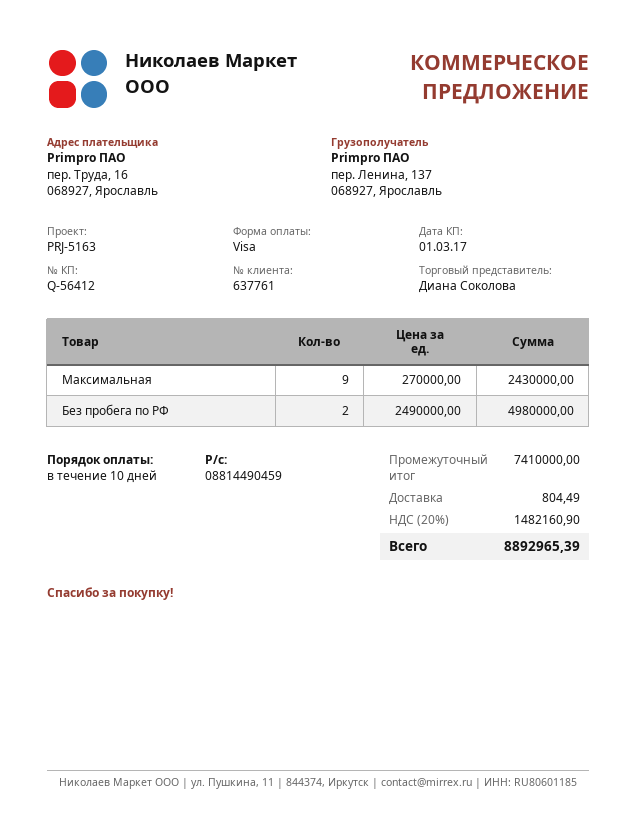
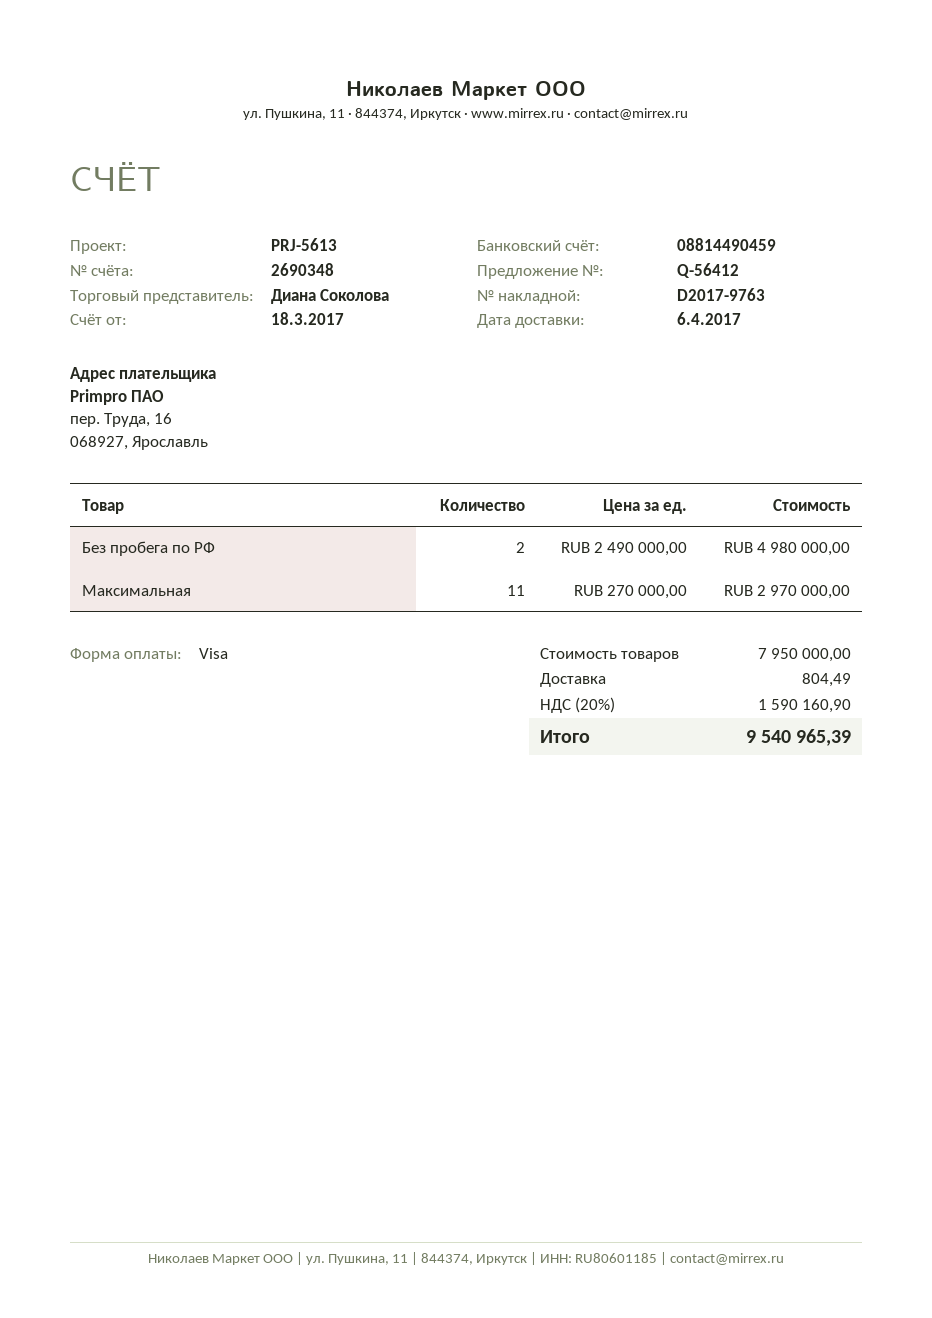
reference: PRJ-5163 -> PRJ-5613
Максимальная: 9 x 270000.00 = 2430000.00 -> 11 x 270000.00 = 2970000.00
subtotal: 7410000.00 -> 7950000.00
tax: 20% = 1482160.90 -> 20% = 1590160.90
total: 8892965.39 -> 9540965.39

